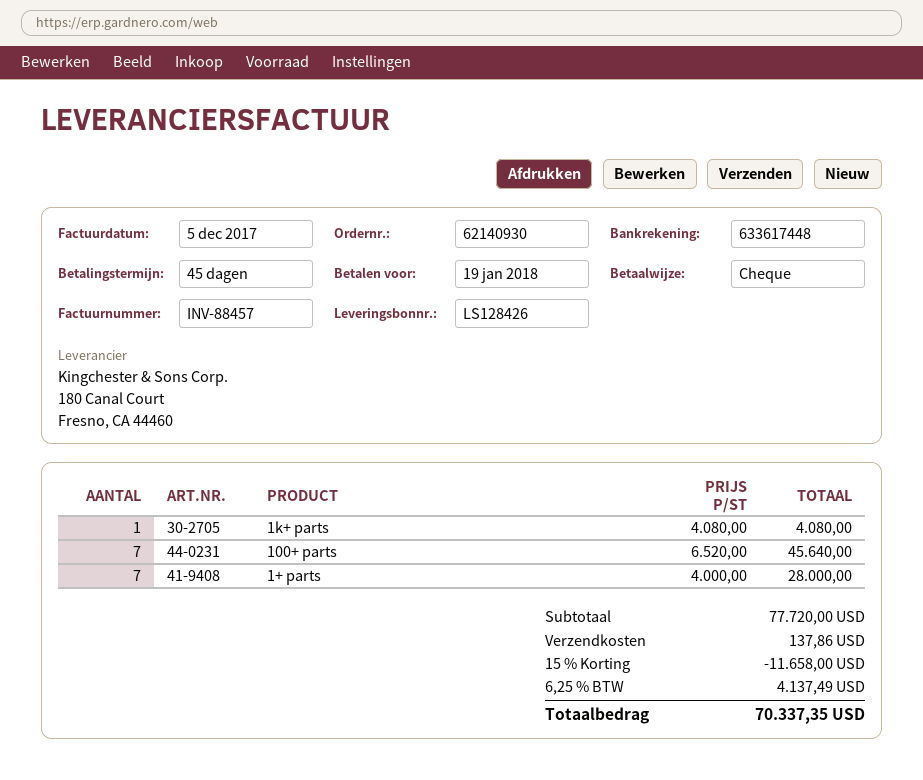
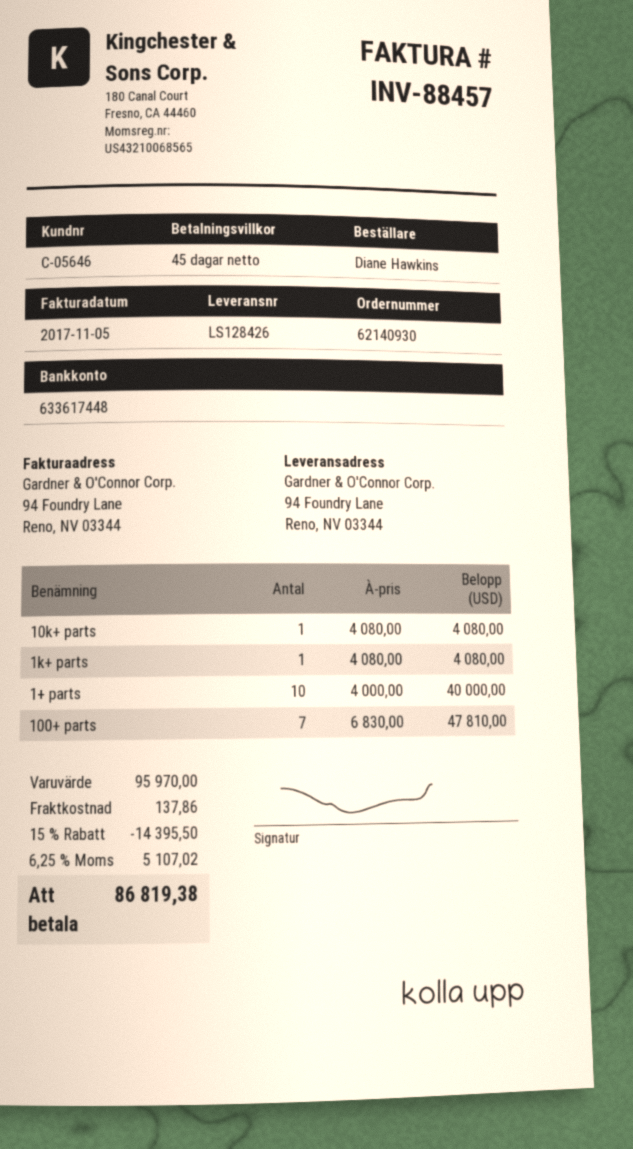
invoice date: 2017-12-05 -> 2017-11-05
100+ parts: 7 x 6520.00 = 45640.00 -> 7 x 6830.00 = 47810.00
1+ parts: 7 x 4000.00 = 28000.00 -> 10 x 4000.00 = 40000.00
10k+ parts: none -> 1 x 4080.00 = 4080.00
subtotal: 77720.00 -> 95970.00
discount: 15% = 11658.00 -> 15% = 14395.50
tax: 6.25% = 4137.49 -> 6.25% = 5107.02
total: 70337.35 -> 86819.38

